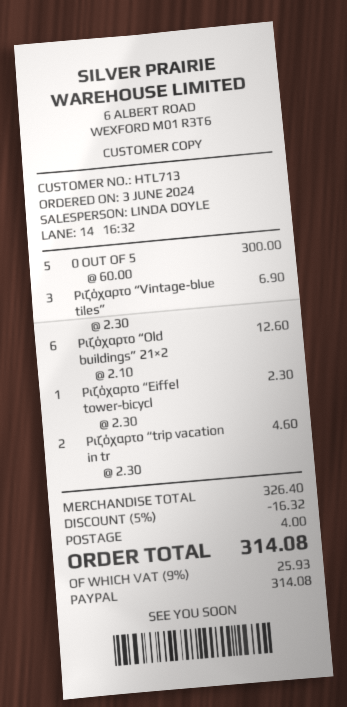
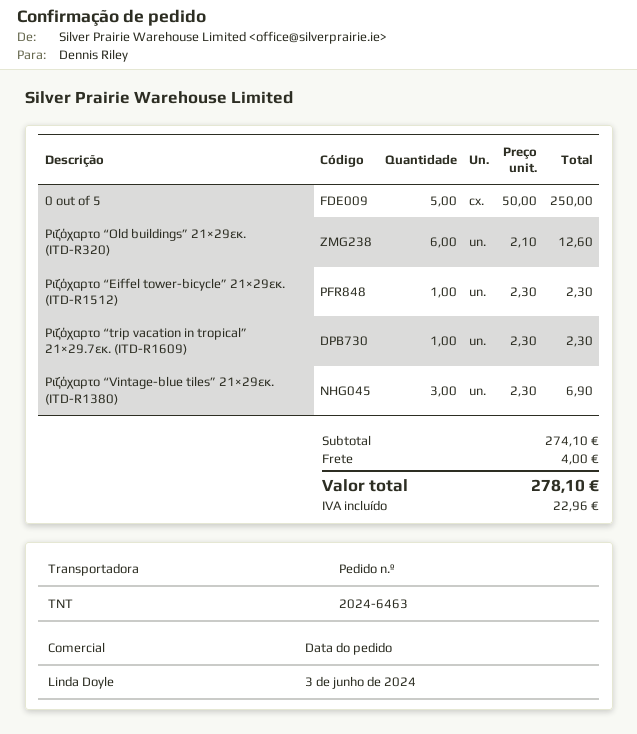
0 OUT OF 5: 5 x 60.00 = 300.00 -> 5 x 50.00 = 250.00
Ριζόχαρτο “trip vacation in tr: 2 x 2.30 = 4.60 -> 1 x 2.30 = 2.30
subtotal: 326.40 -> 274.10
discount: 5% = 16.32 -> none
tax: 25.93 -> 22.96
total: 314.08 -> 278.10

